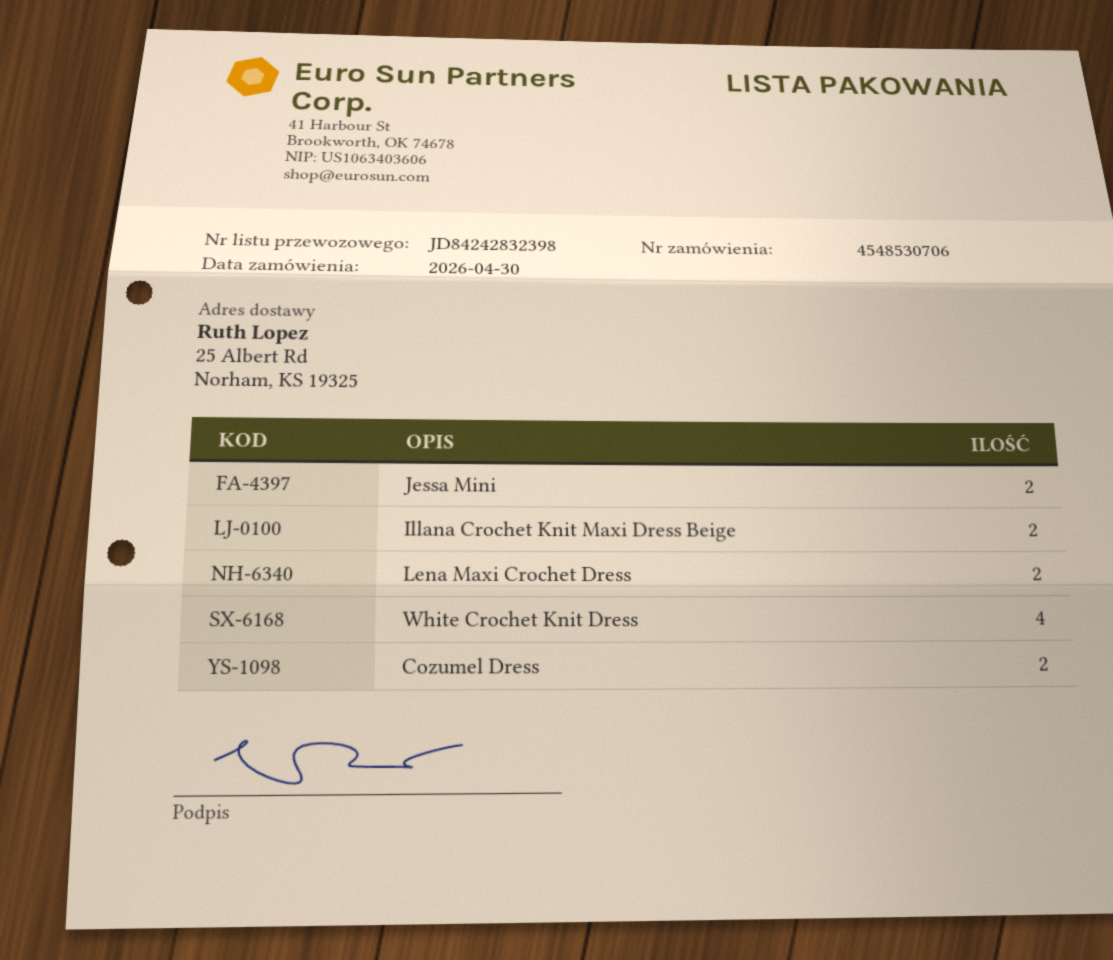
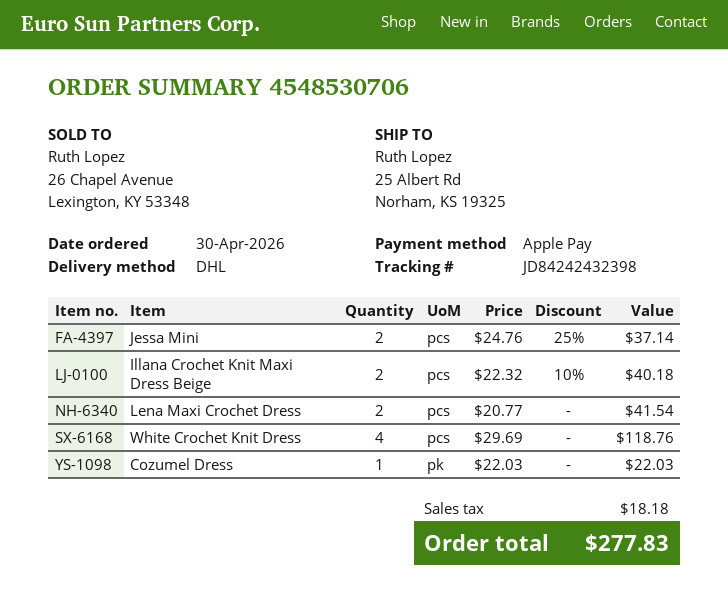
tracking number: JD84242832398 -> JD84242432398
Cozumel Dress: 2 -> 1

